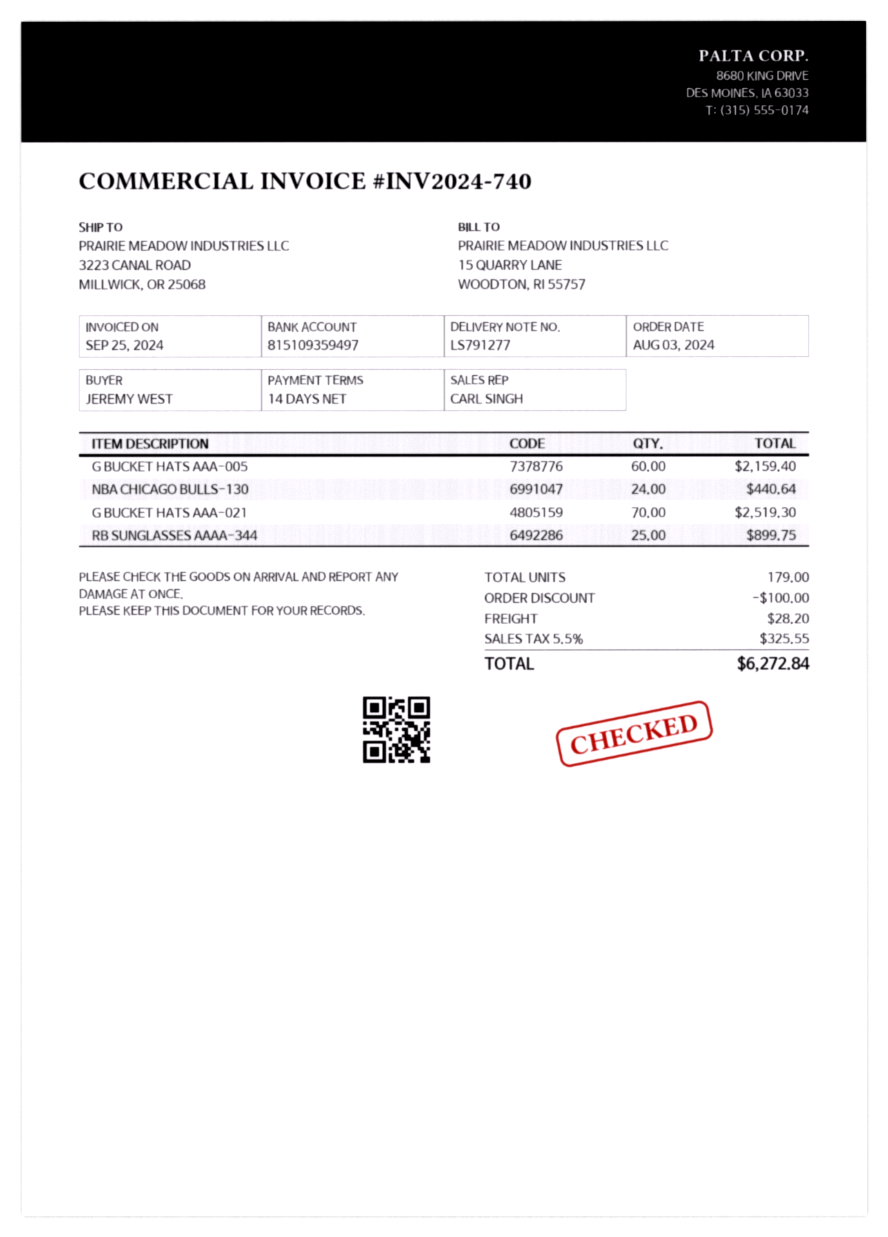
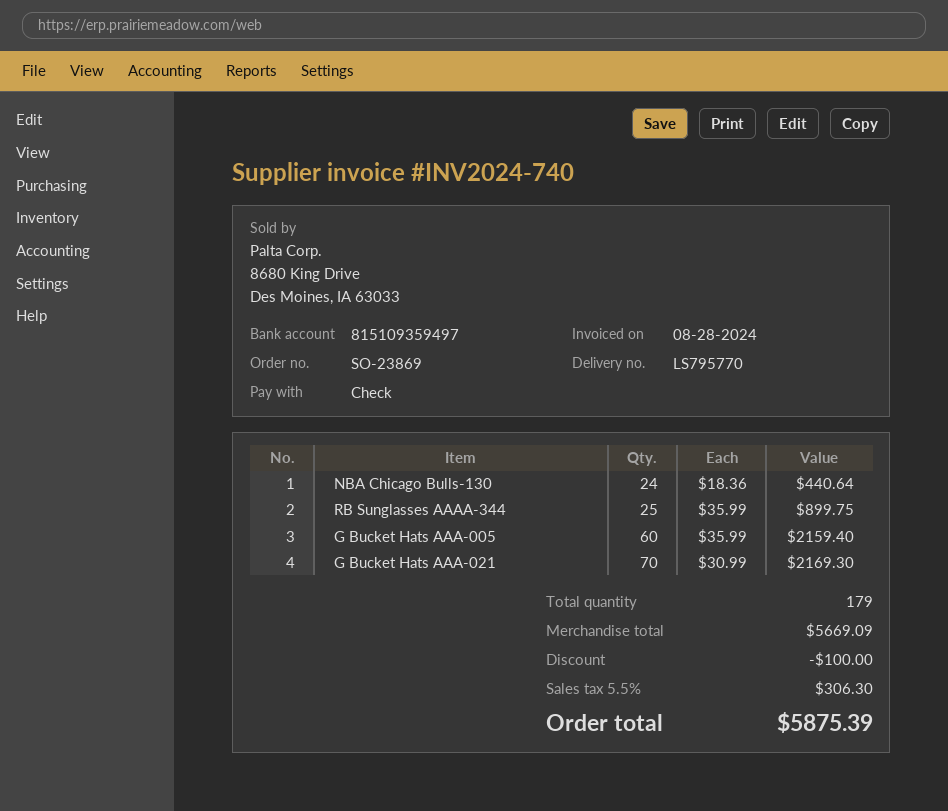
delivery note number: LS791277 -> LS795770
invoice date: 2024-09-25 -> 2024-08-28
G BUCKET HATS AAA-021: 70 for 2519.30 -> 70 for 2169.30
shipping: 28.20 -> none
tax: 5.5% = 325.55 -> 5.5% = 306.30
total: 6272.84 -> 5875.39

